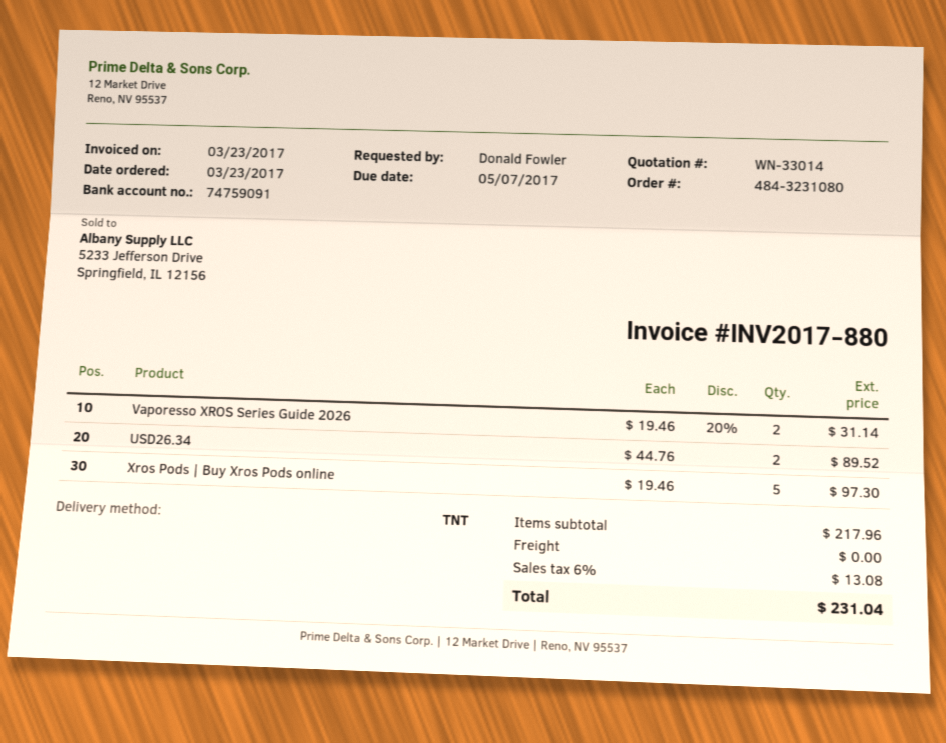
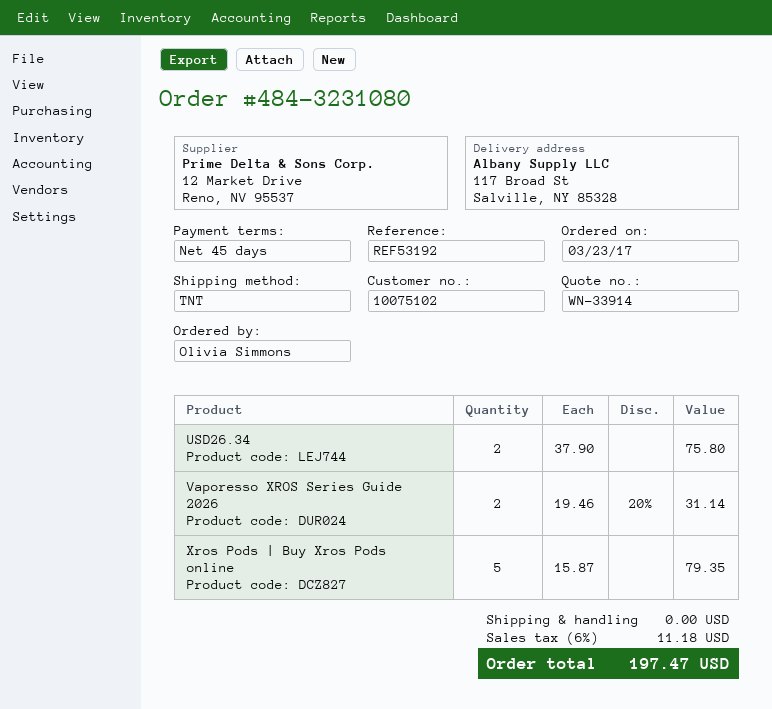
quote number: WN-33014 -> WN-33914
ordered by: Donald Fowler -> Olivia Simmons
USD26.34: 2 x 44.76 = 89.52 -> 2 x 37.90 = 75.80
Xros Pods | Buy Xros Pods online: 5 x 19.46 = 97.30 -> 5 x 15.87 = 79.35
tax: 6% = 13.08 -> 6% = 11.18
total: 231.04 -> 197.47

